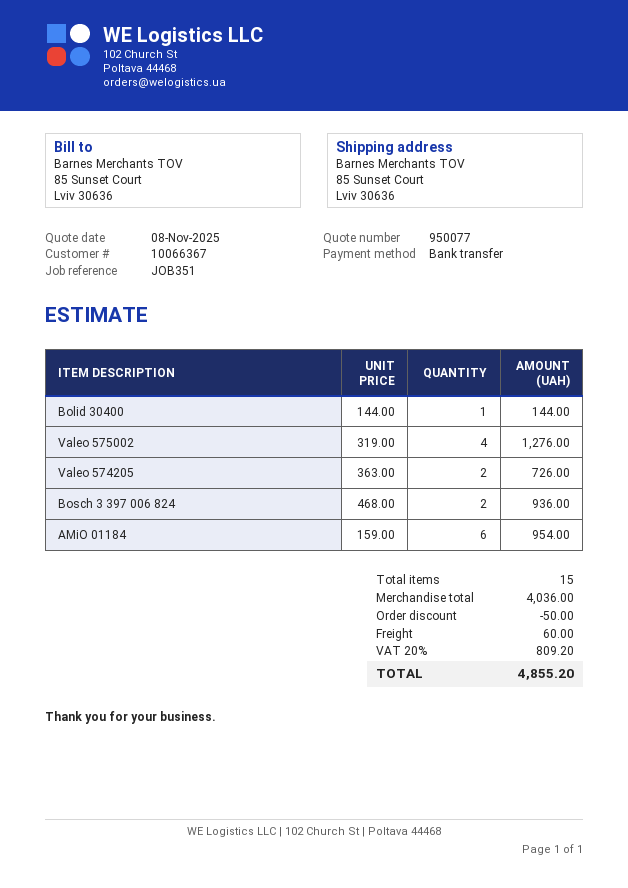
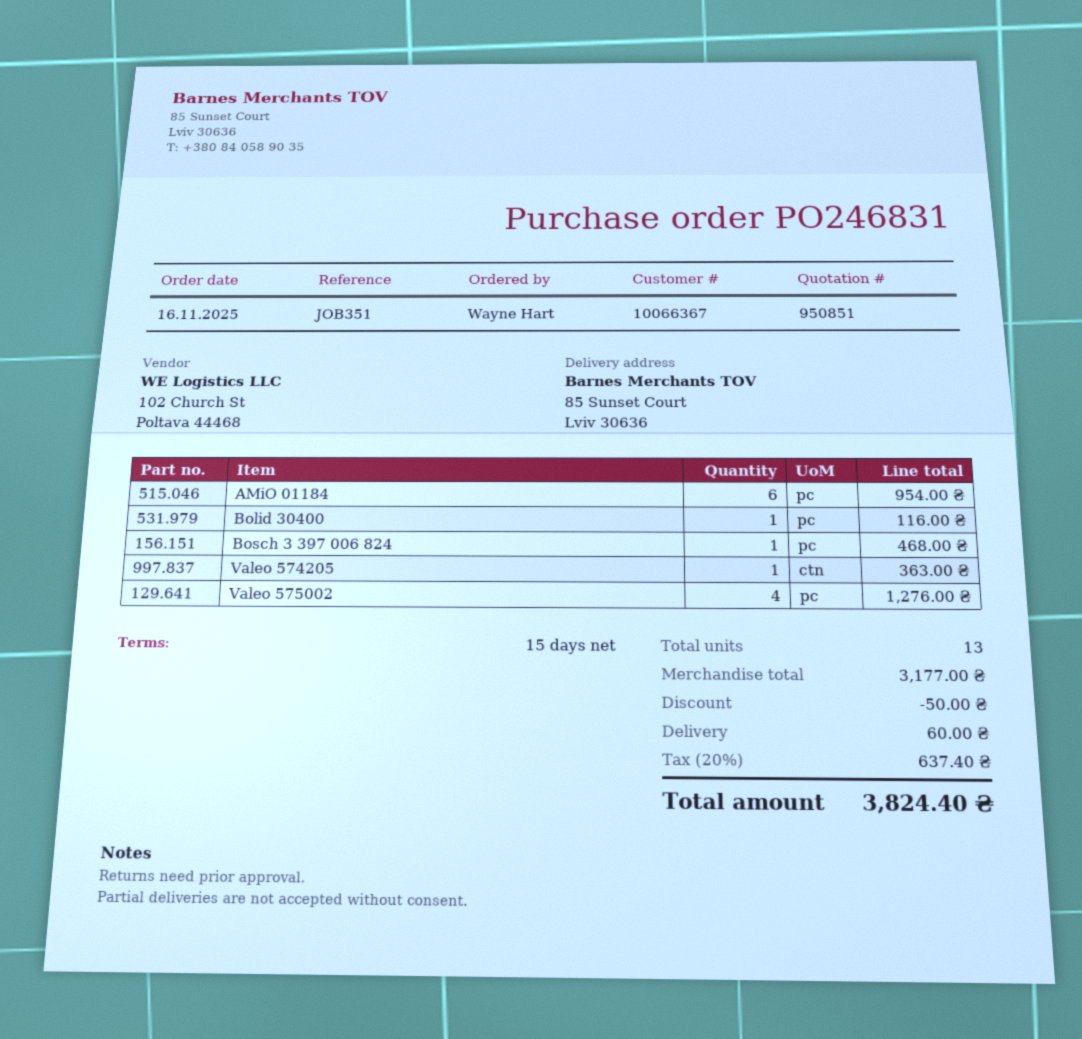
quote number: 950077 -> 950851
Bolid 30400: 1 for 144.00 -> 1 for 116.00
Valeo 574205: 2 for 726.00 -> 1 for 363.00
Bosch 3 397 006 824: 2 for 936.00 -> 1 for 468.00
total quantity: 15 -> 13
subtotal: 4036.00 -> 3177.00
tax: 20% = 809.20 -> 20% = 637.40
total: 4855.20 -> 3824.40

